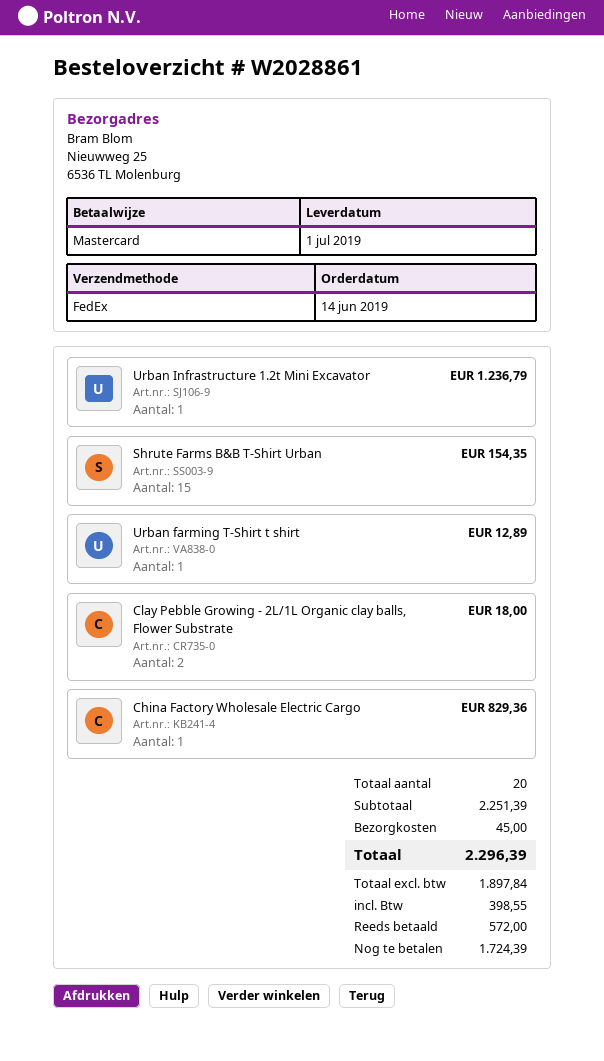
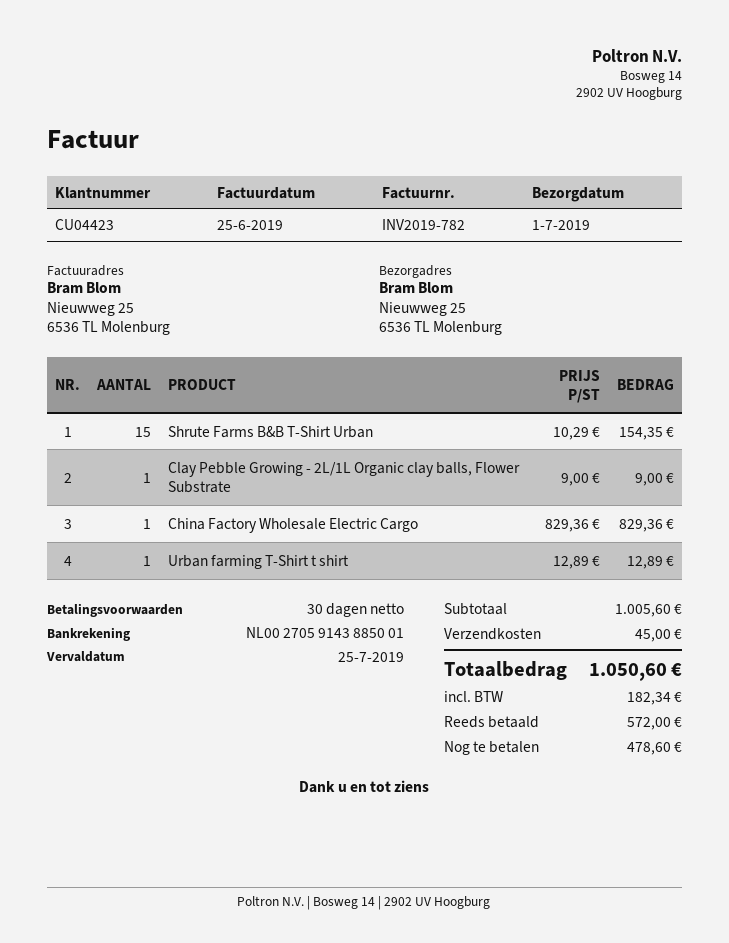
Urban Infrastructure 1.2t Mini Excavator: 1 for 1236.79 -> none
Clay Pebble Growing - 2L/1L Organic clay balls, Flower Substrate: 2 for 18.00 -> 1 for 9.00
subtotal: 2251.39 -> 1005.60
tax: 398.55 -> 182.34
total: 2296.39 -> 1050.60
balance: 1724.39 -> 478.60

